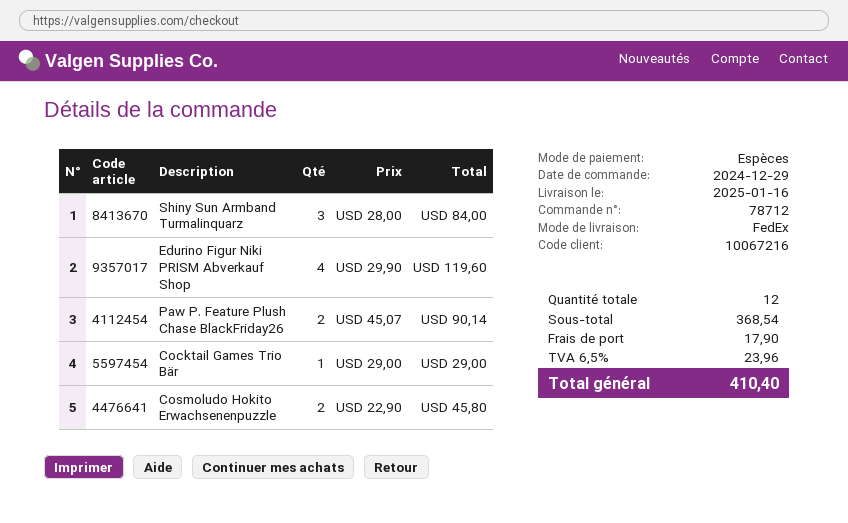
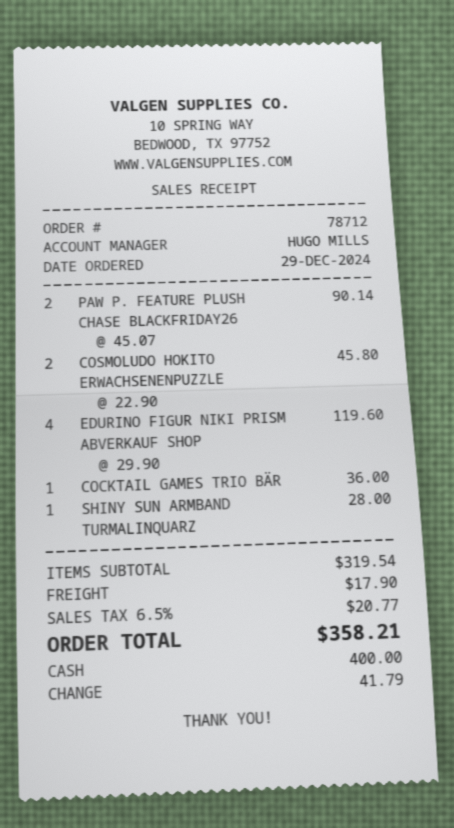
Shiny Sun Armband Turmalinquarz: 3 x 28.00 = 84.00 -> 1 x 28.00 = 28.00
Cocktail Games Trio Bär: 1 x 29.00 = 29.00 -> 1 x 36.00 = 36.00
subtotal: 368.54 -> 319.54
tax: 6.5% = 23.96 -> 6.5% = 20.77
total: 410.40 -> 358.21

